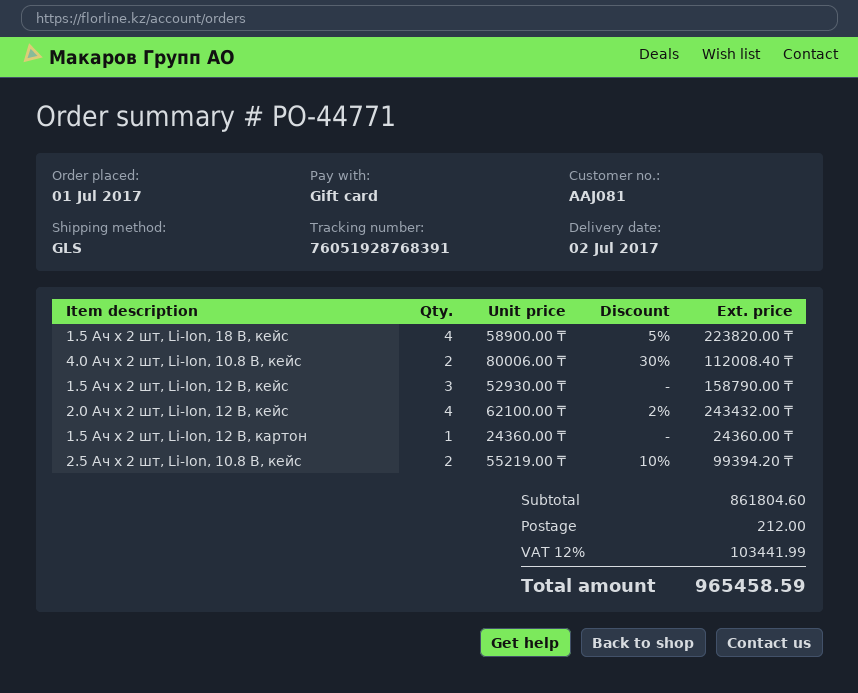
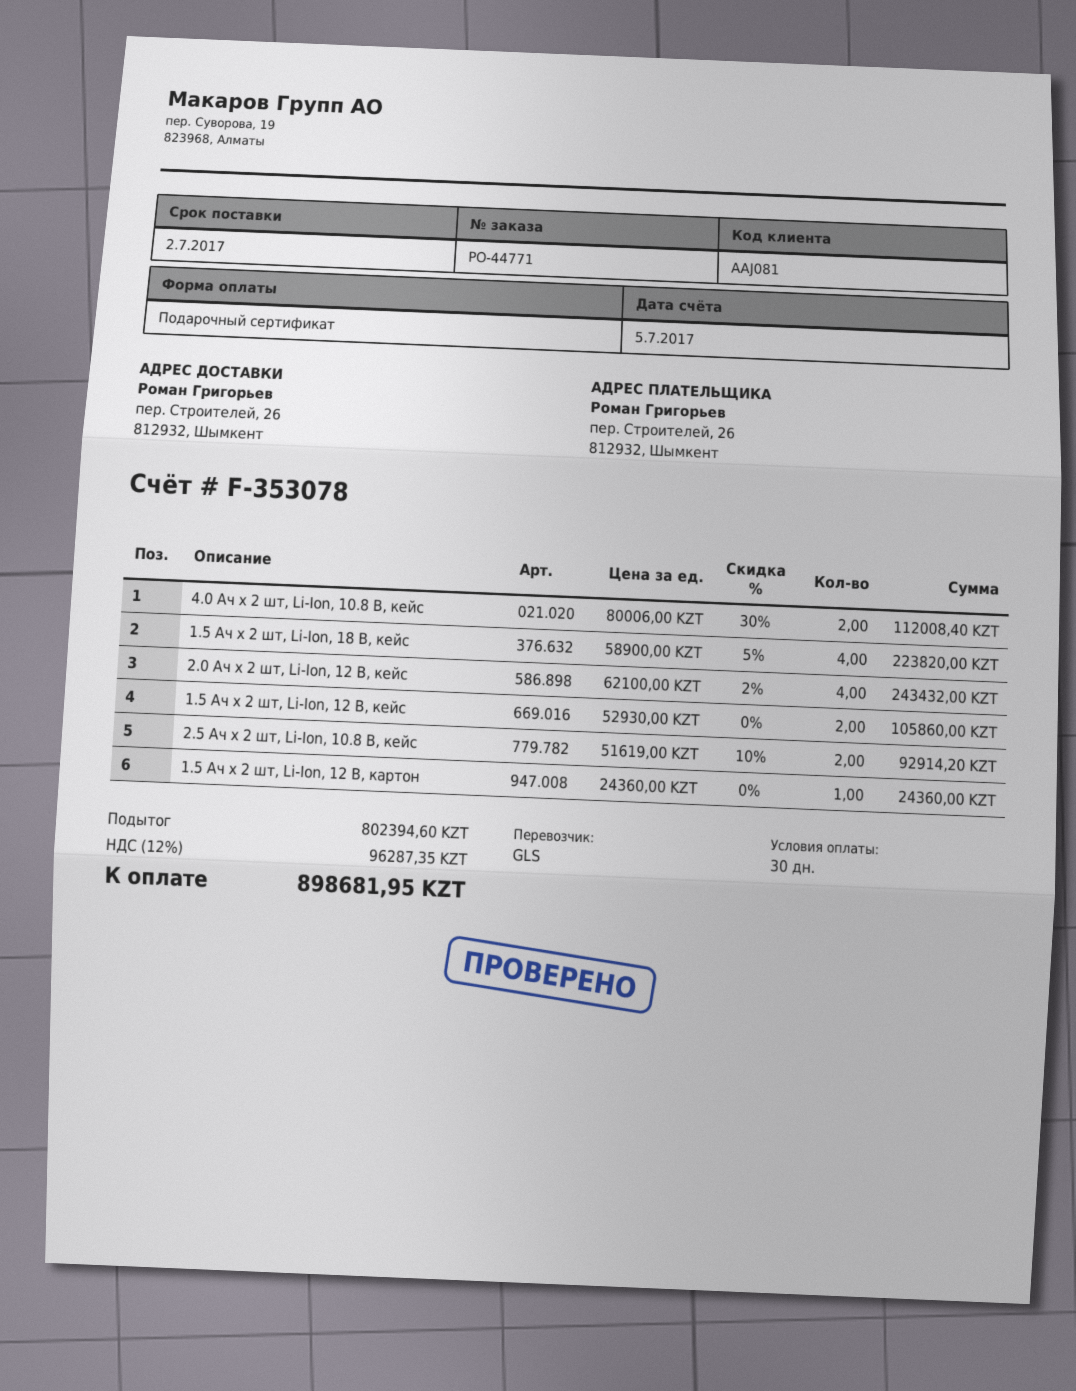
1.5 Ач x 2 шт, Li-Ion, 12 В, кейс: 3 x 52930.00 = 158790.00 -> 2 x 52930.00 = 105860.00
2.5 Ач x 2 шт, Li-Ion, 10.8 В, кейс: 2 x 55219.00 - 10% = 99394.20 -> 2 x 51619.00 - 10% = 92914.20
subtotal: 861804.60 -> 802394.60
shipping: 212.00 -> none
tax: 12% = 103441.99 -> 12% = 96287.35
total: 965458.59 -> 898681.95

